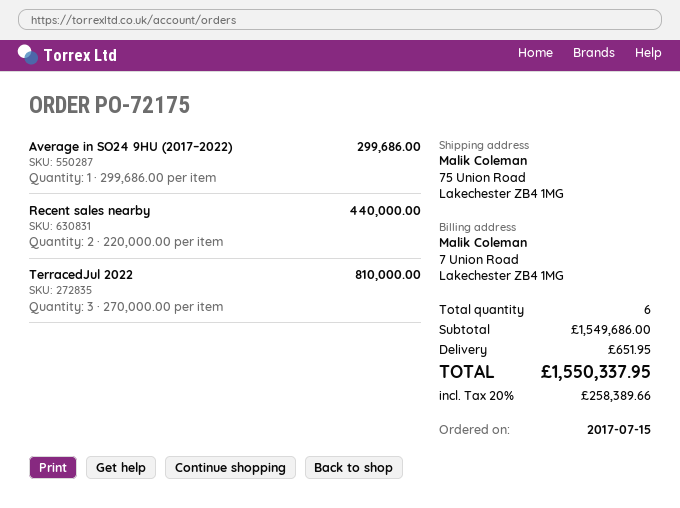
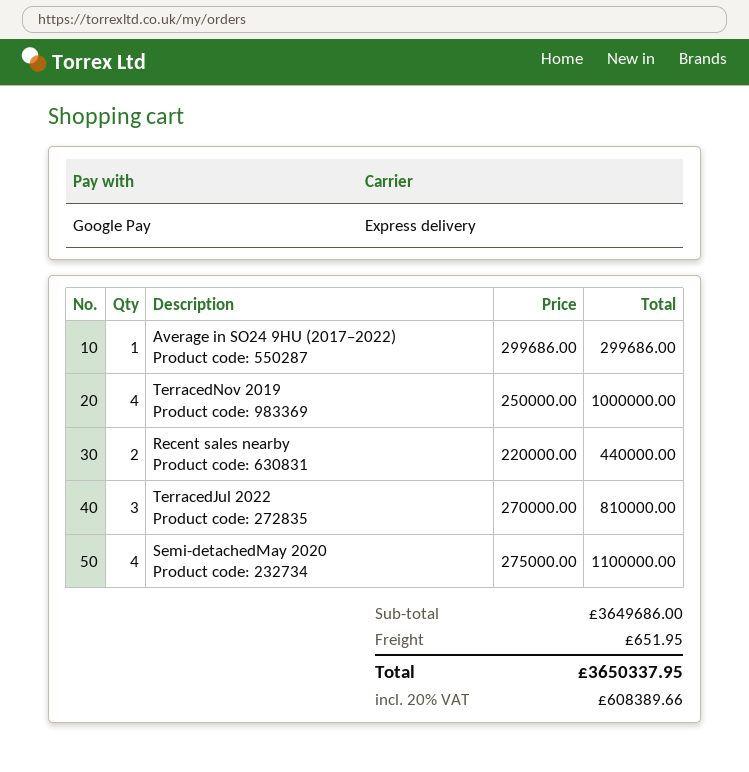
TerracedNov 2019: none -> 4 x 250000.00 = 1000000.00
Semi-detachedMay 2020: none -> 4 x 275000.00 = 1100000.00
subtotal: 1549686.00 -> 3649686.00
tax: 20% = 258389.66 -> 20% = 608389.66
total: 1550337.95 -> 3650337.95

